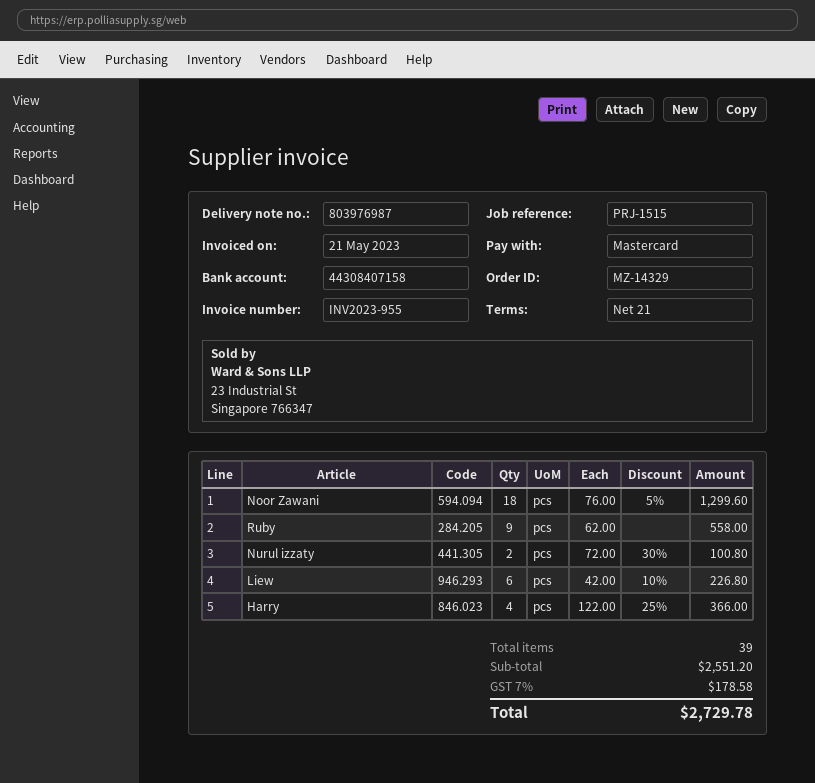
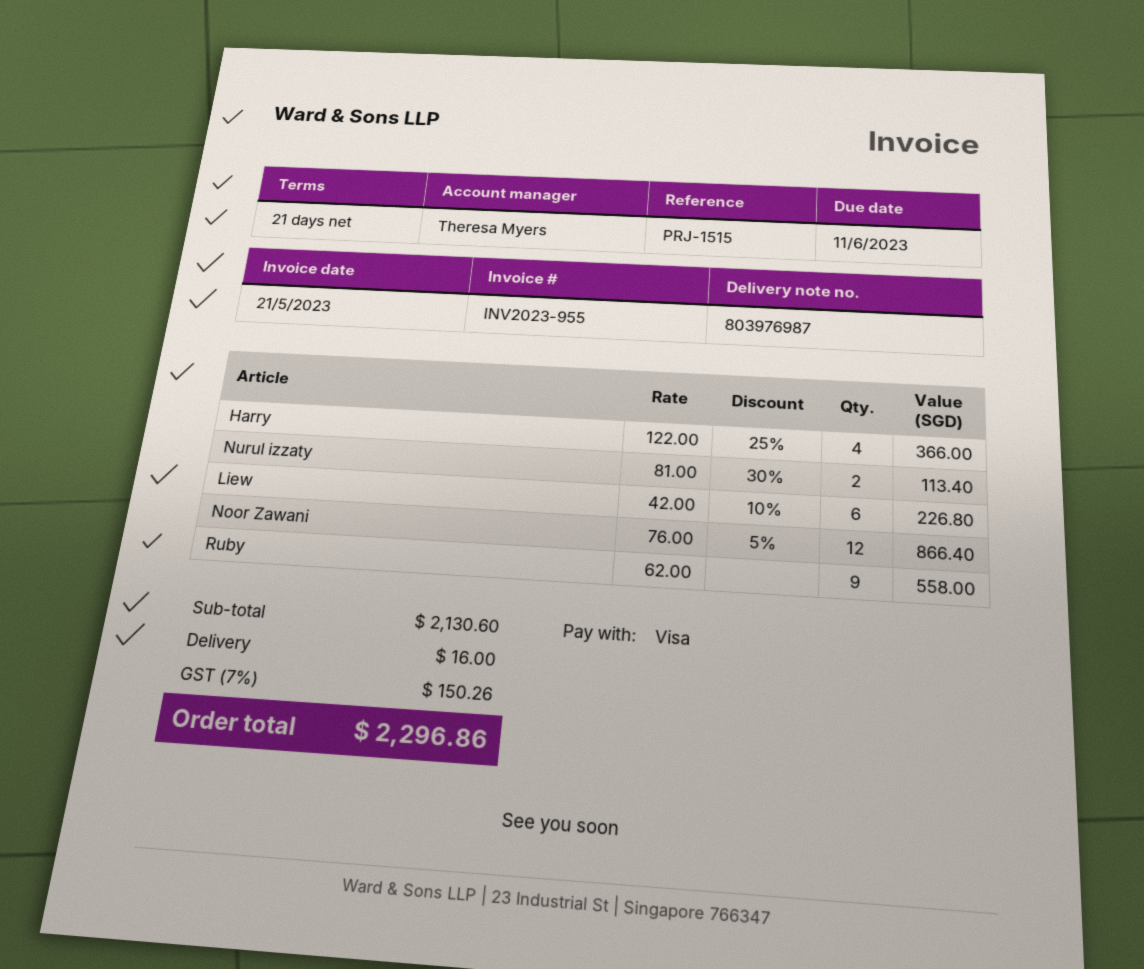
payment method: Mastercard -> Visa
Noor Zawani: 18 x 76.00 - 5% = 1299.60 -> 12 x 76.00 - 5% = 866.40
Nurul izzaty: 2 x 72.00 - 30% = 100.80 -> 2 x 81.00 - 30% = 113.40
subtotal: 2551.20 -> 2130.60
shipping: none -> 16.00
tax: 7% = 178.58 -> 7% = 150.26
total: 2729.78 -> 2296.86

